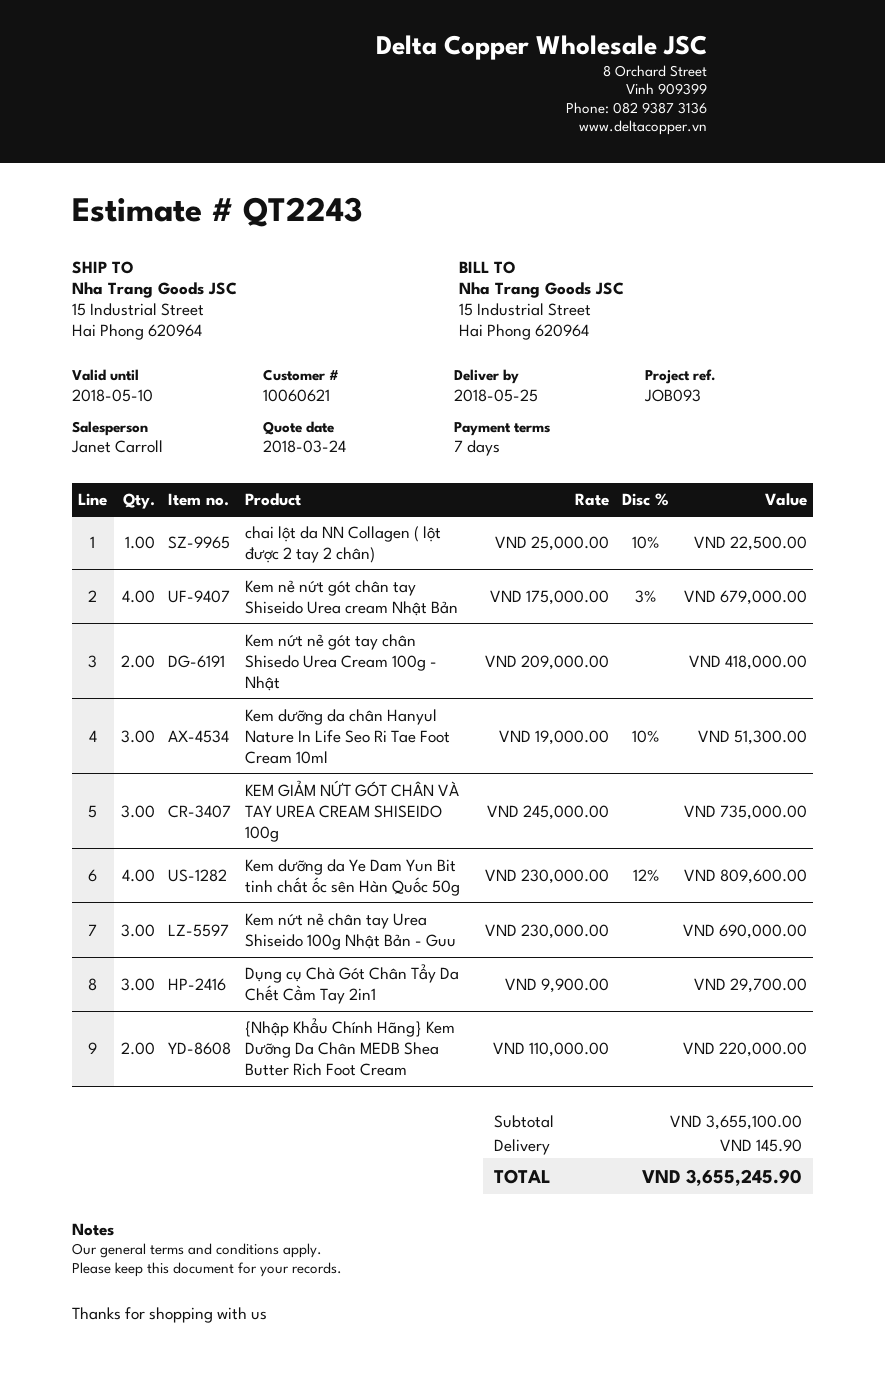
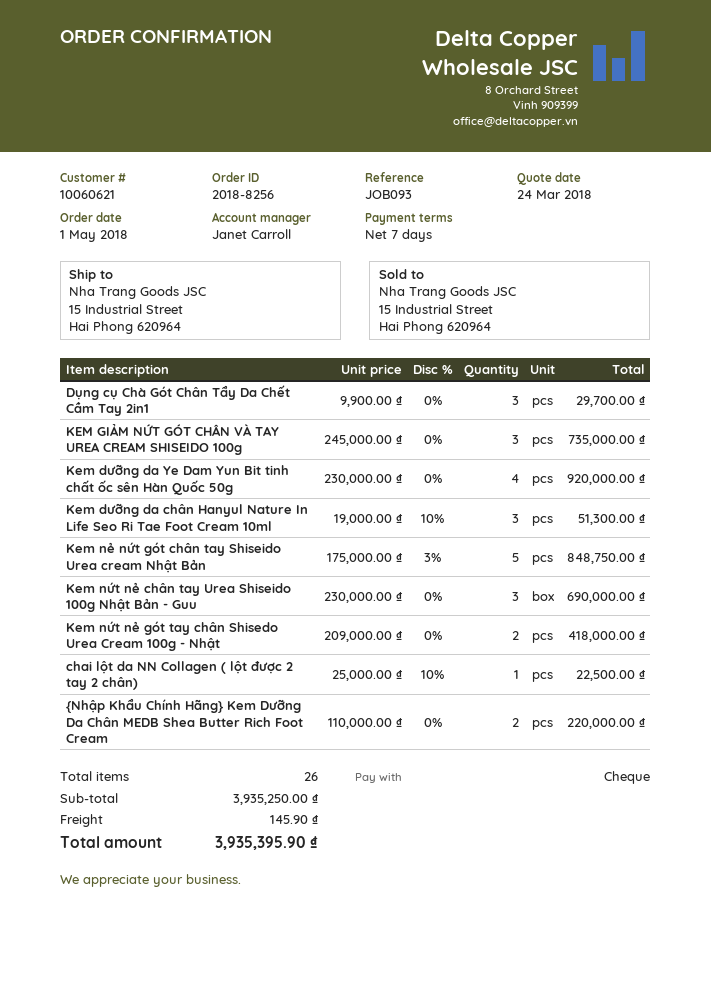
Kem nẻ nứt gót chân tay Shiseido Urea cream Nhật Bản: 4 x 175000.00 - 3% = 679000.00 -> 5 x 175000.00 - 3% = 848750.00
Kem dưỡng da Ye Dam Yun Bit tinh chất ốc sên Hàn Quốc 50g: 4 x 230000.00 - 12% = 809600.00 -> 4 x 230000.00 = 920000.00
subtotal: 3655100.00 -> 3935250.00
total: 3655245.90 -> 3935395.90

